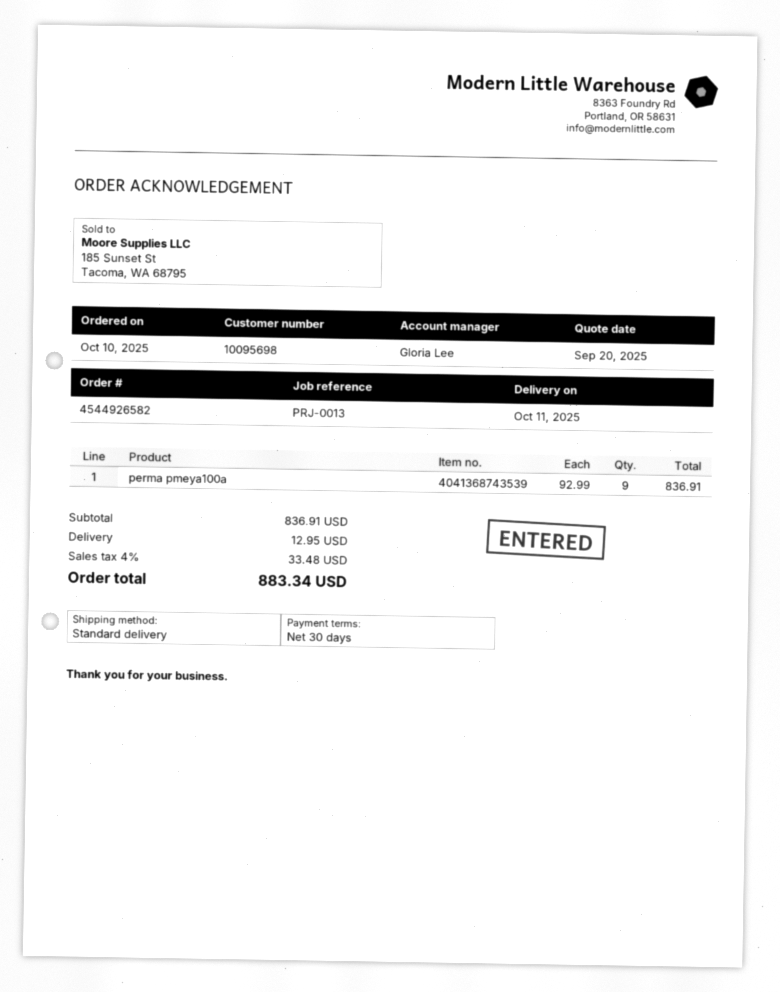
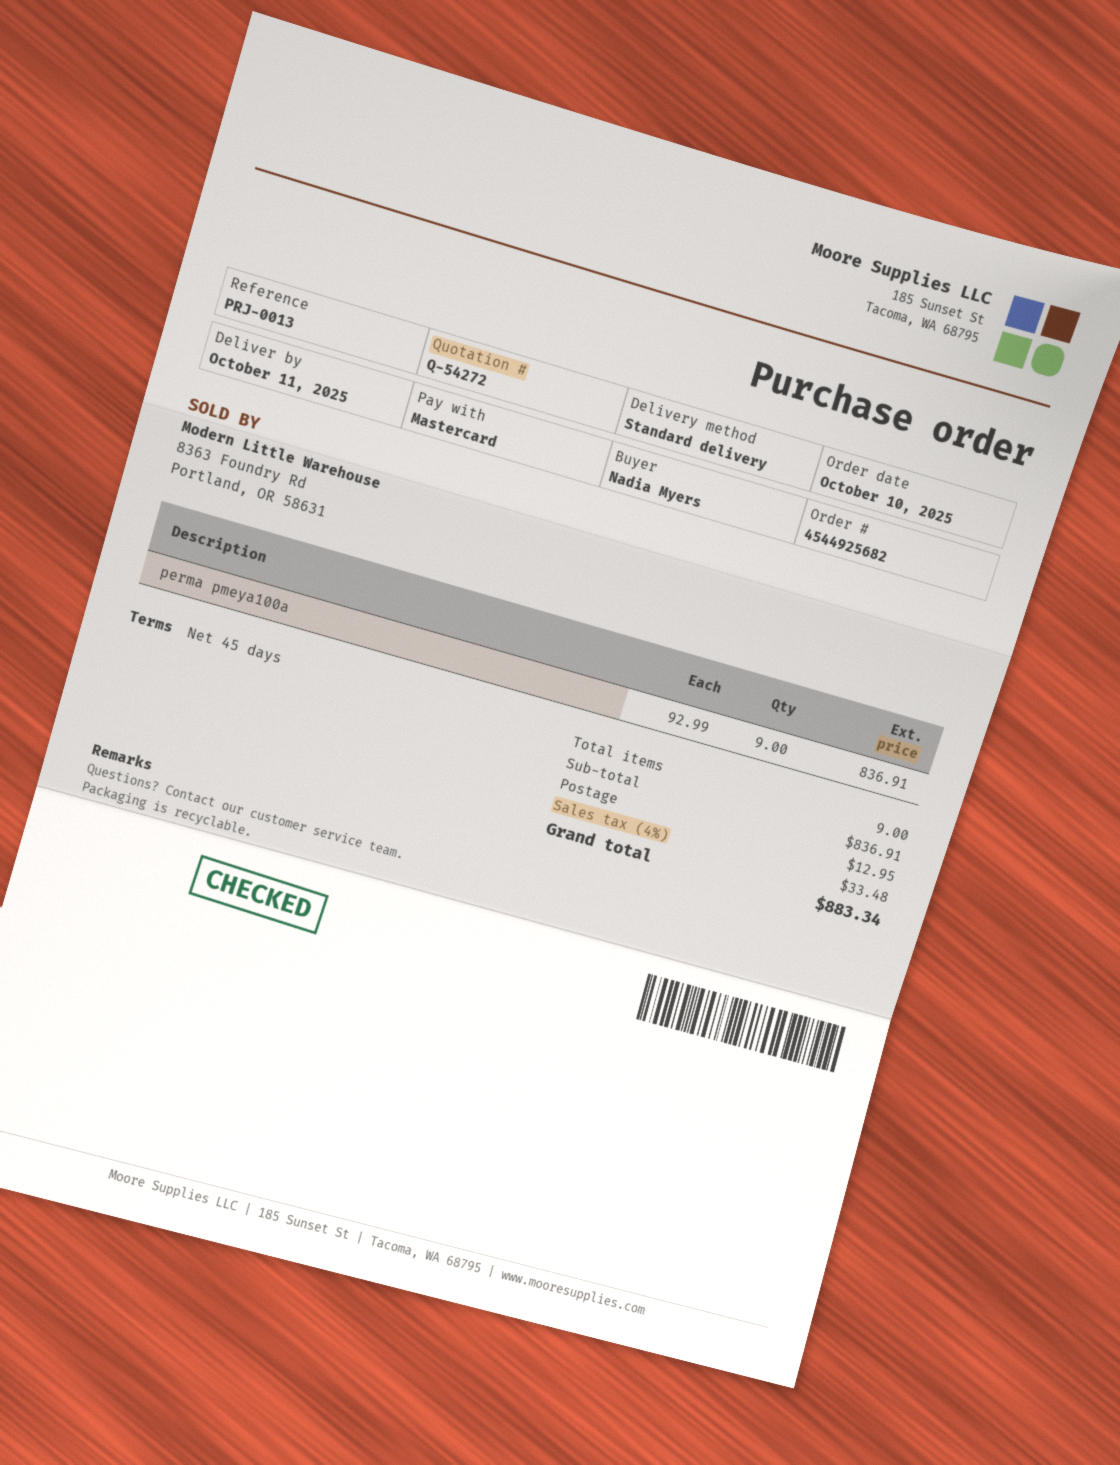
order number: 4544926582 -> 4544925682
payment terms: 30 days -> 45 days

